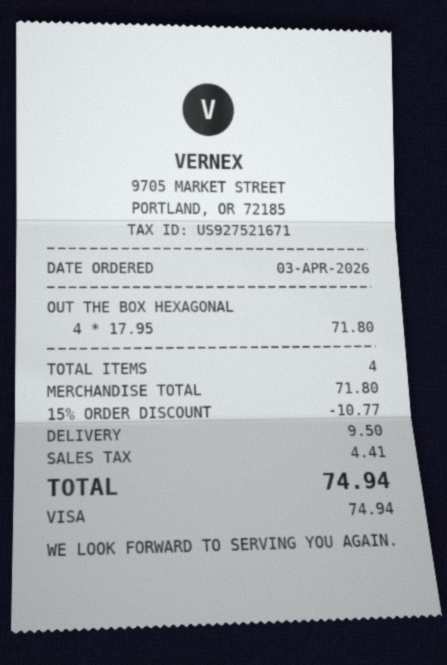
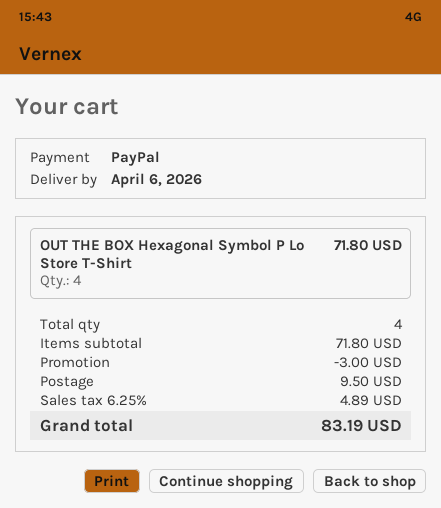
payment method: Visa -> PayPal
discount: 10.77 -> 3.00
tax: 4.41 -> 4.89
total: 74.94 -> 83.19

